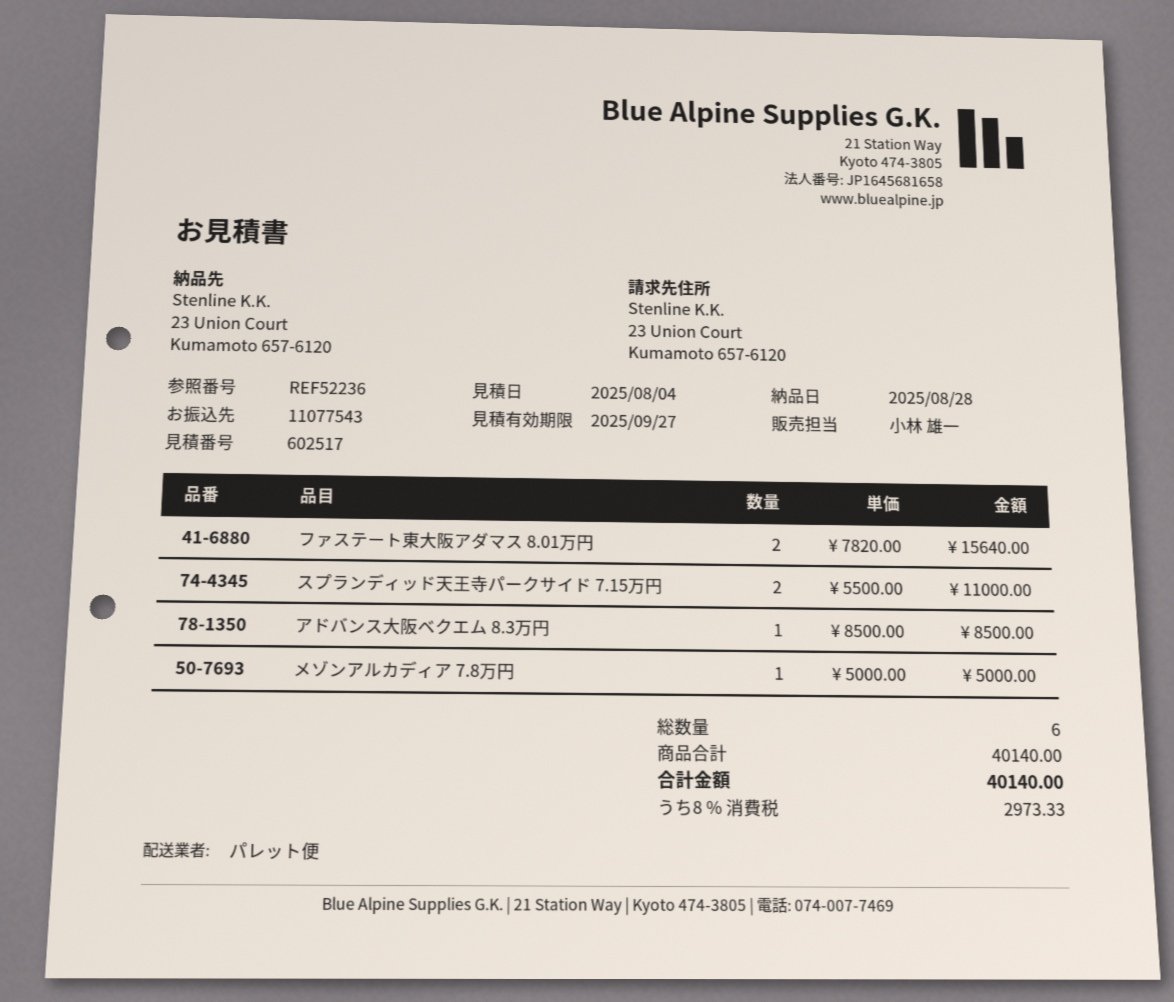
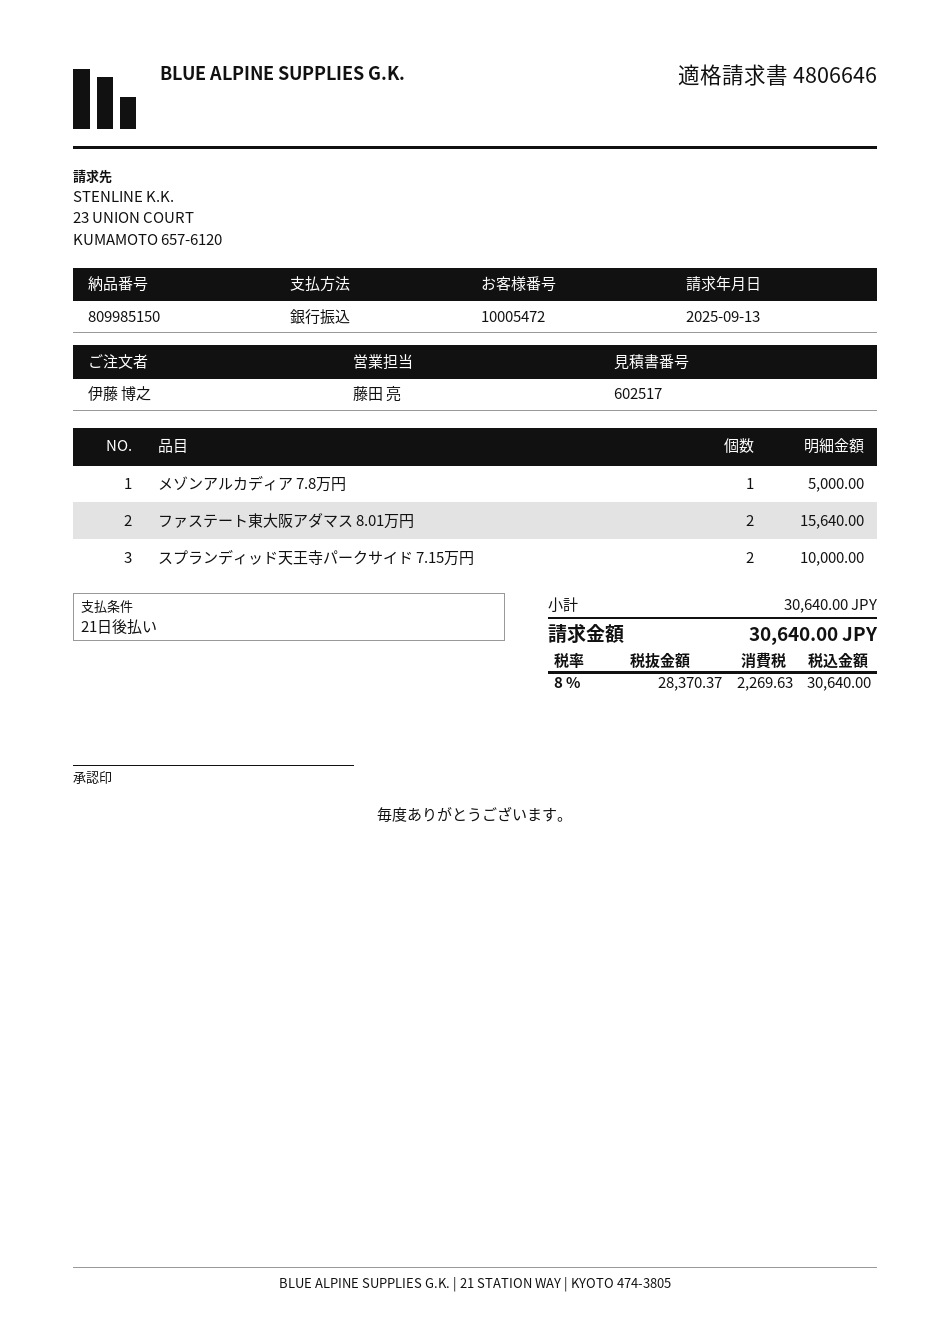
sales rep: 小林 雄一 -> 藤田 亮
スプランディッド天王寺パークサイド 7.15万円: 2 for 11000.00 -> 2 for 10000.00
アドバンス大阪ベクエム 8.3万円: 1 for 8500.00 -> none
subtotal: 40140.00 -> 30640.00
tax: 8% = 2973.33 -> 8% = 2269.63
total: 40140.00 -> 30640.00

